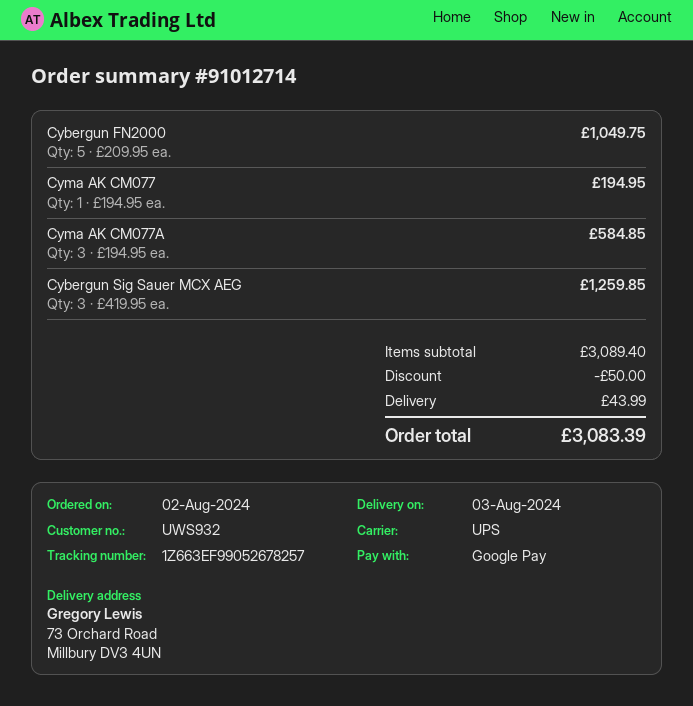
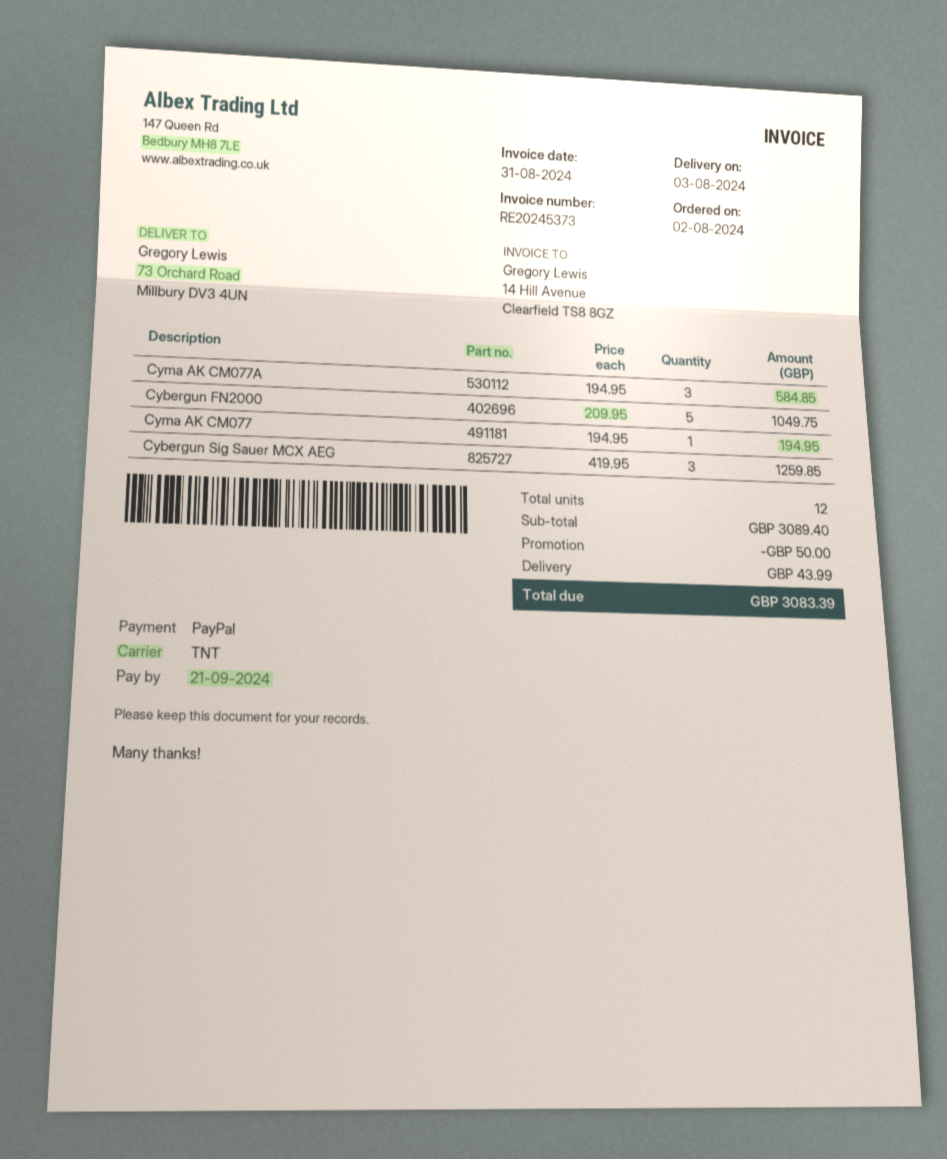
payment method: Google Pay -> PayPal
shipping method: UPS -> TNT

